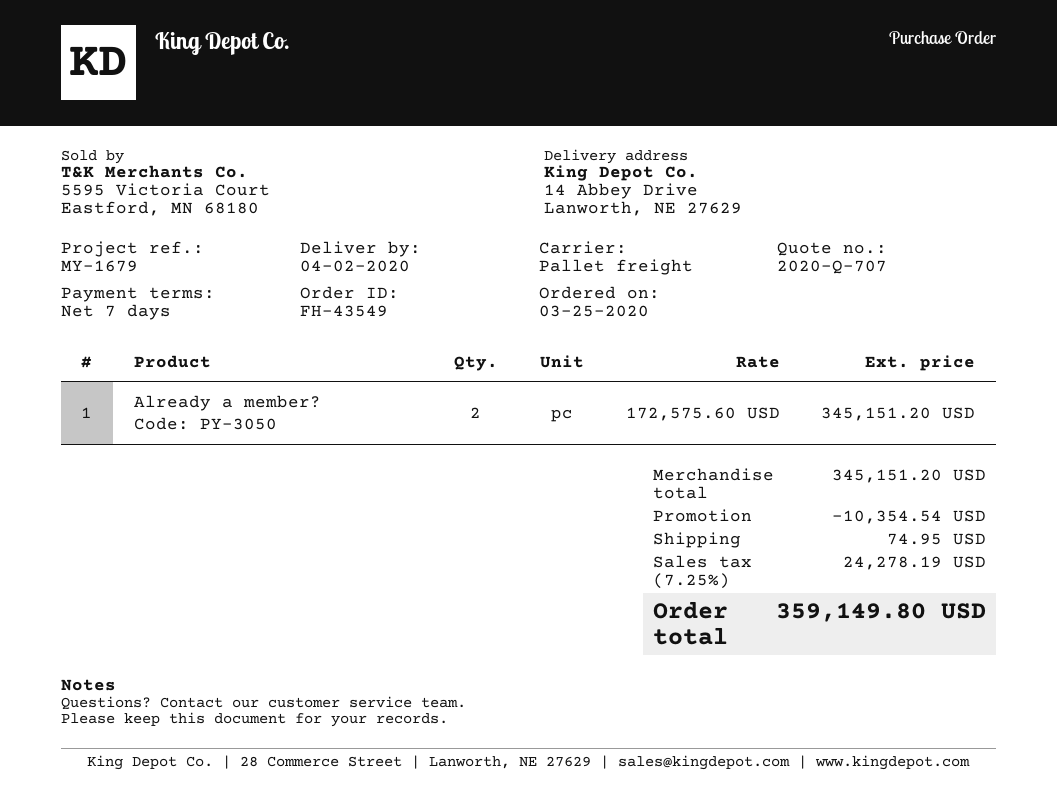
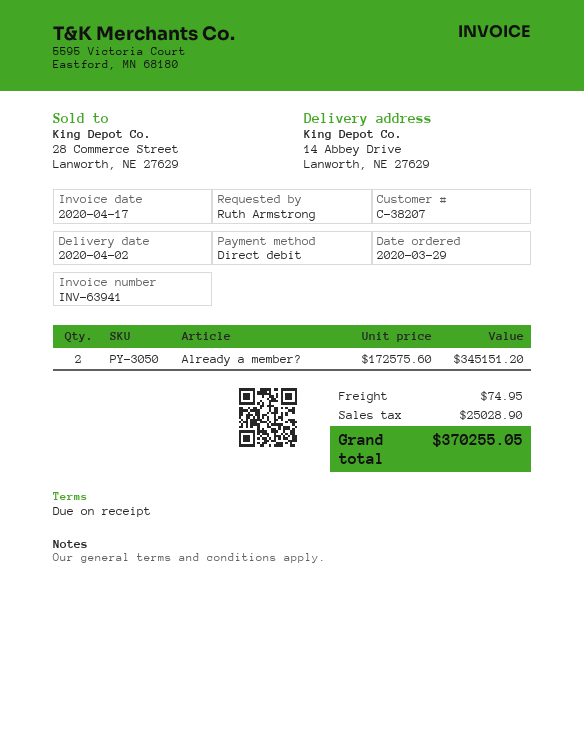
order date: 2020-03-25 -> 2020-03-29
payment terms: 7 days -> on receipt
discount: 10354.54 -> none
tax: 24278.19 -> 25028.90
total: 359149.80 -> 370255.05

